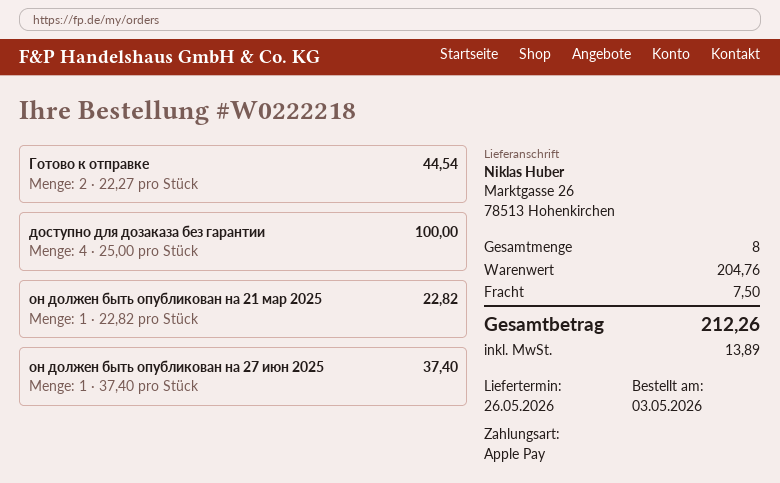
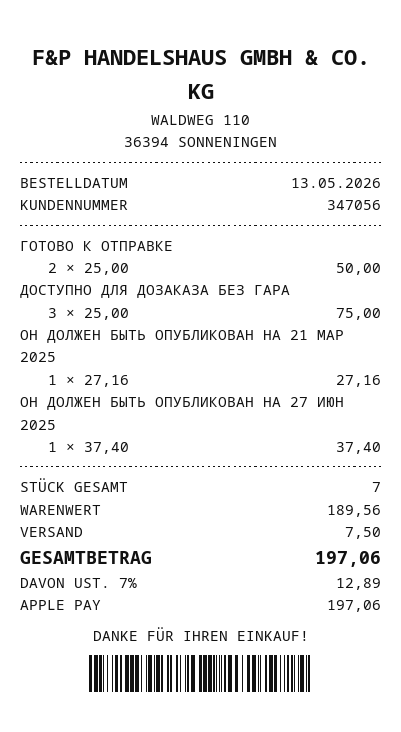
order date: 2026-05-03 -> 2026-05-13
Готово к отправке: 2 x 22.27 = 44.54 -> 2 x 25.00 = 50.00
доступно для дозаказа без гарантии: 4 x 25.00 = 100.00 -> 3 x 25.00 = 75.00
он должен быть опубликован на 21 мар 2025: 1 x 22.82 = 22.82 -> 1 x 27.16 = 27.16
total quantity: 8 -> 7
subtotal: 204.76 -> 189.56
tax: 13.89 -> 12.89
total: 212.26 -> 197.06

